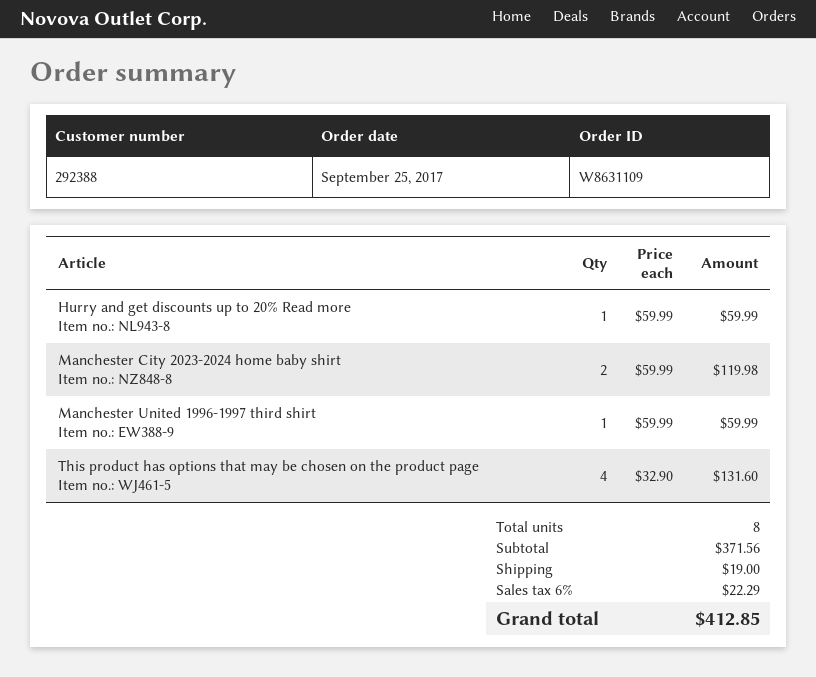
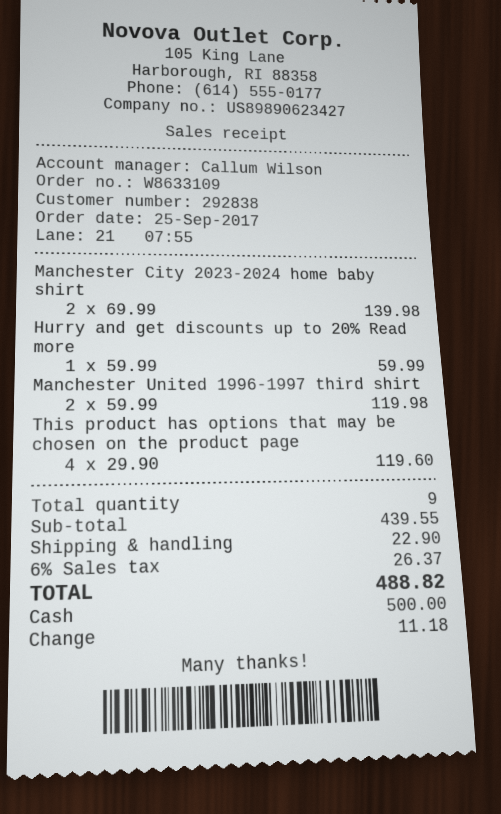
order number: W8631109 -> W8633109
customer number: 292388 -> 292838
Manchester City 2023-2024 home baby shirt: 2 x 59.99 = 119.98 -> 2 x 69.99 = 139.98
Manchester United 1996-1997 third shirt: 1 x 59.99 = 59.99 -> 2 x 59.99 = 119.98
This product has options that may be chosen on the product page: 4 x 32.90 = 131.60 -> 4 x 29.90 = 119.60
total quantity: 8 -> 9
subtotal: 371.56 -> 439.55
shipping: 19.00 -> 22.90
tax: 6% = 22.29 -> 6% = 26.37
total: 412.85 -> 488.82

